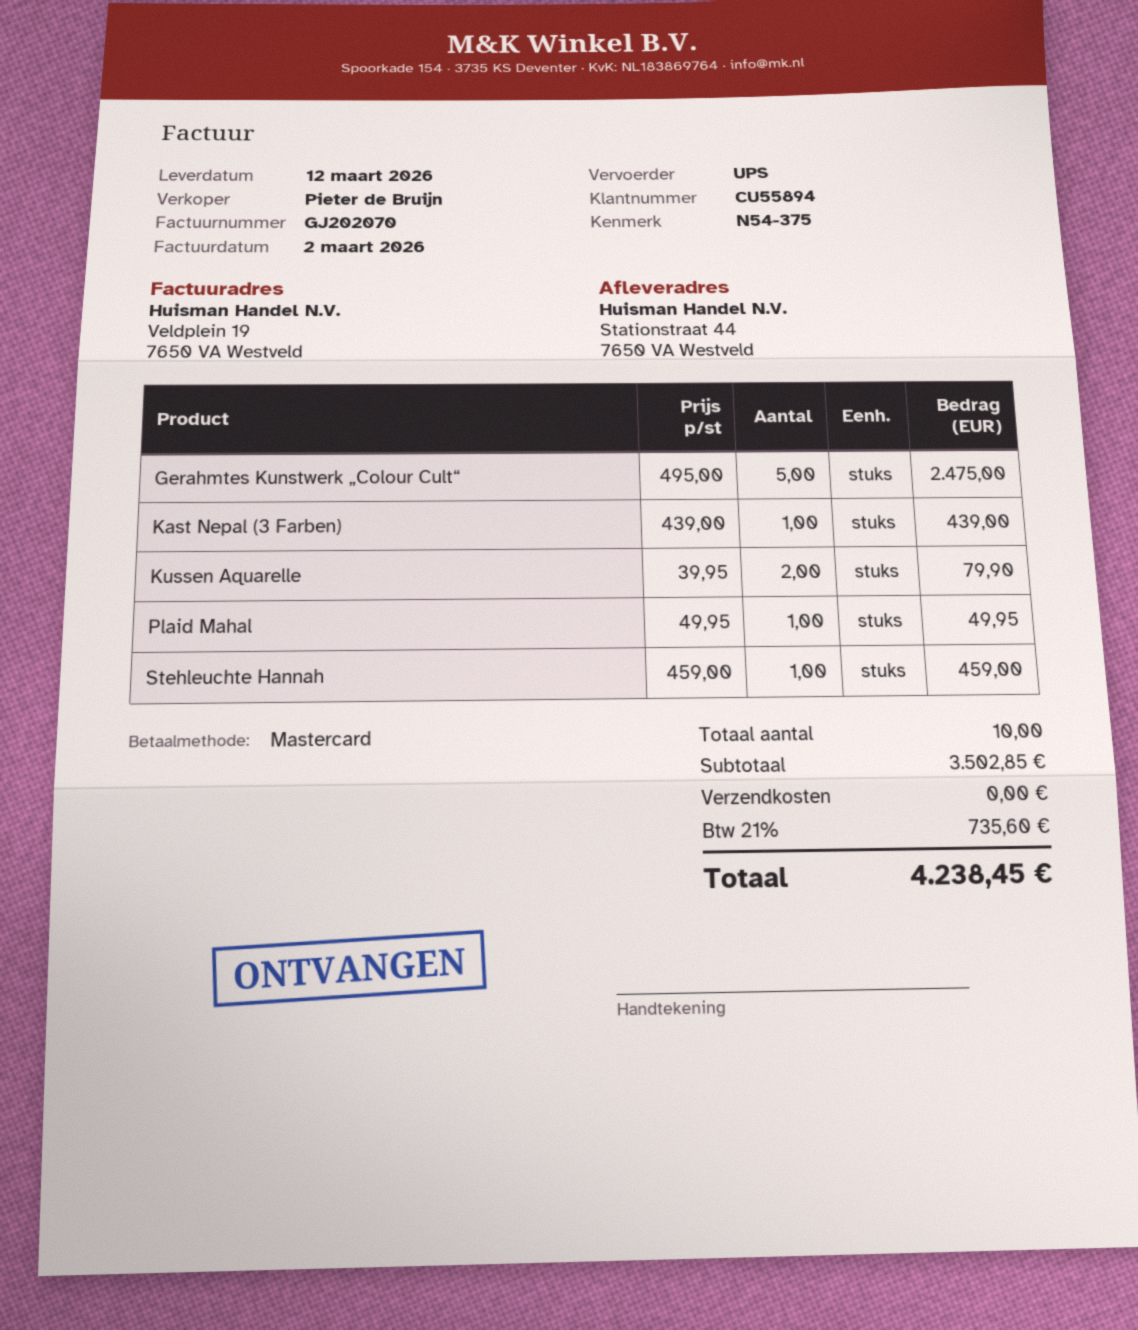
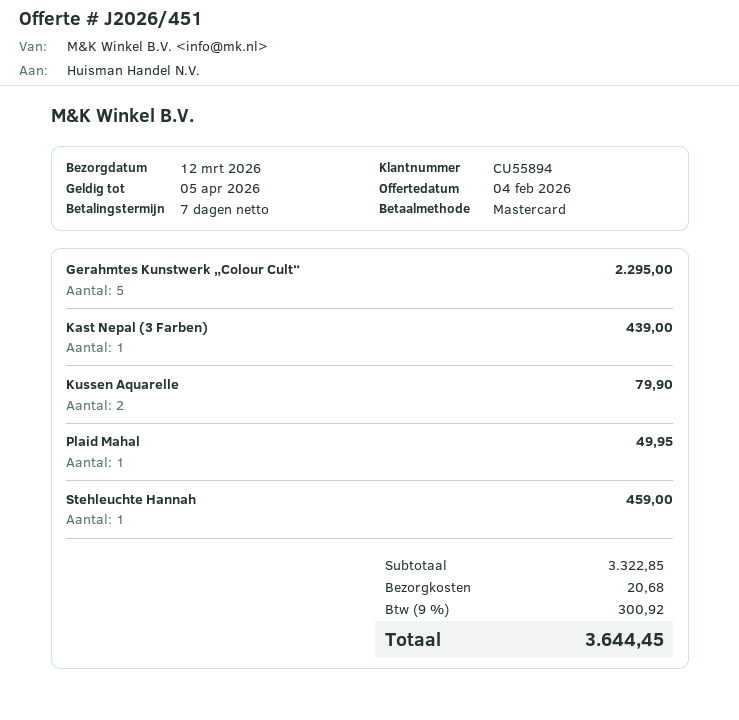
Gerahmtes Kunstwerk „Colour Cult“: 5 for 2475.00 -> 5 for 2295.00
subtotal: 3502.85 -> 3322.85
shipping: 0.00 -> 20.68
tax: 21% = 735.60 -> 9% = 300.92
total: 4238.45 -> 3644.45

